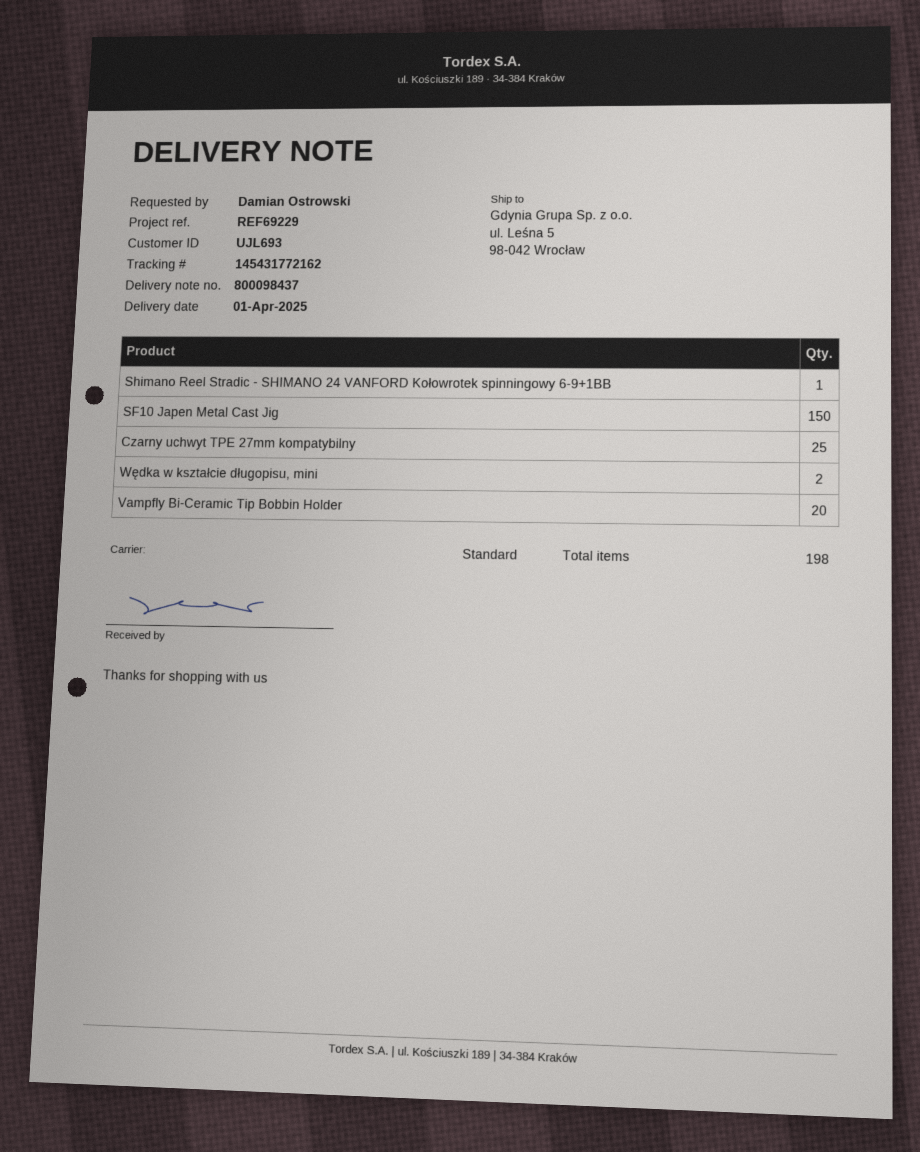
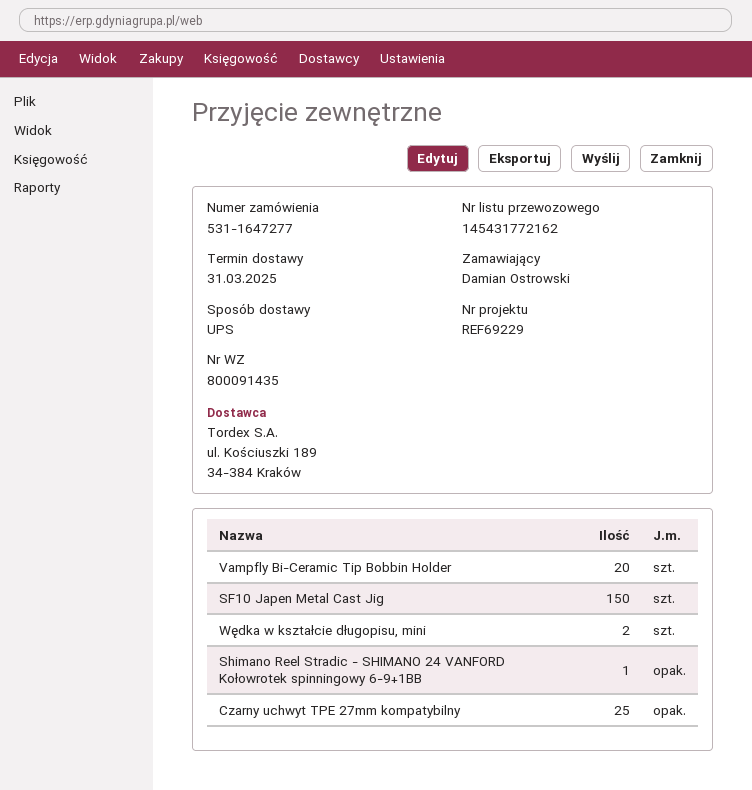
delivery note number: 800098437 -> 800091435
delivery date: 2025-04-01 -> 2025-03-31
shipping method: standard -> UPS

